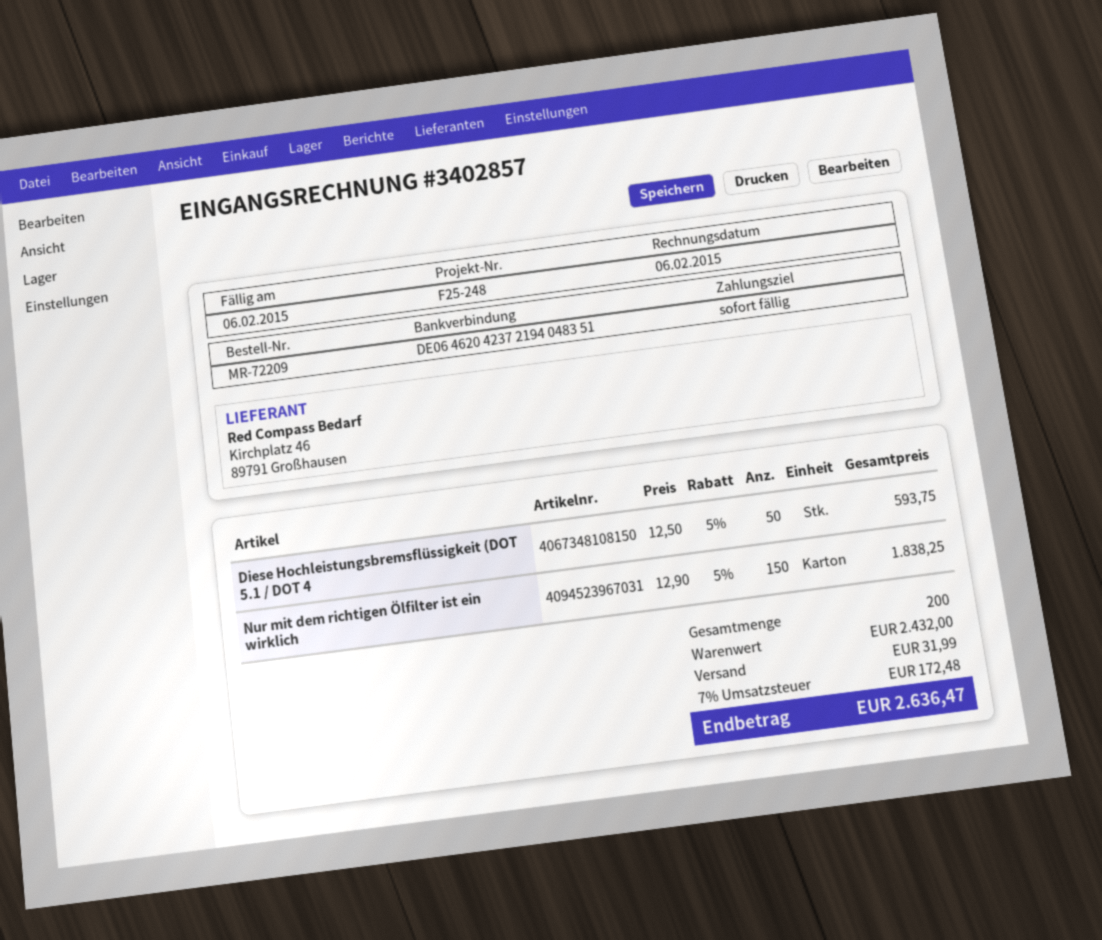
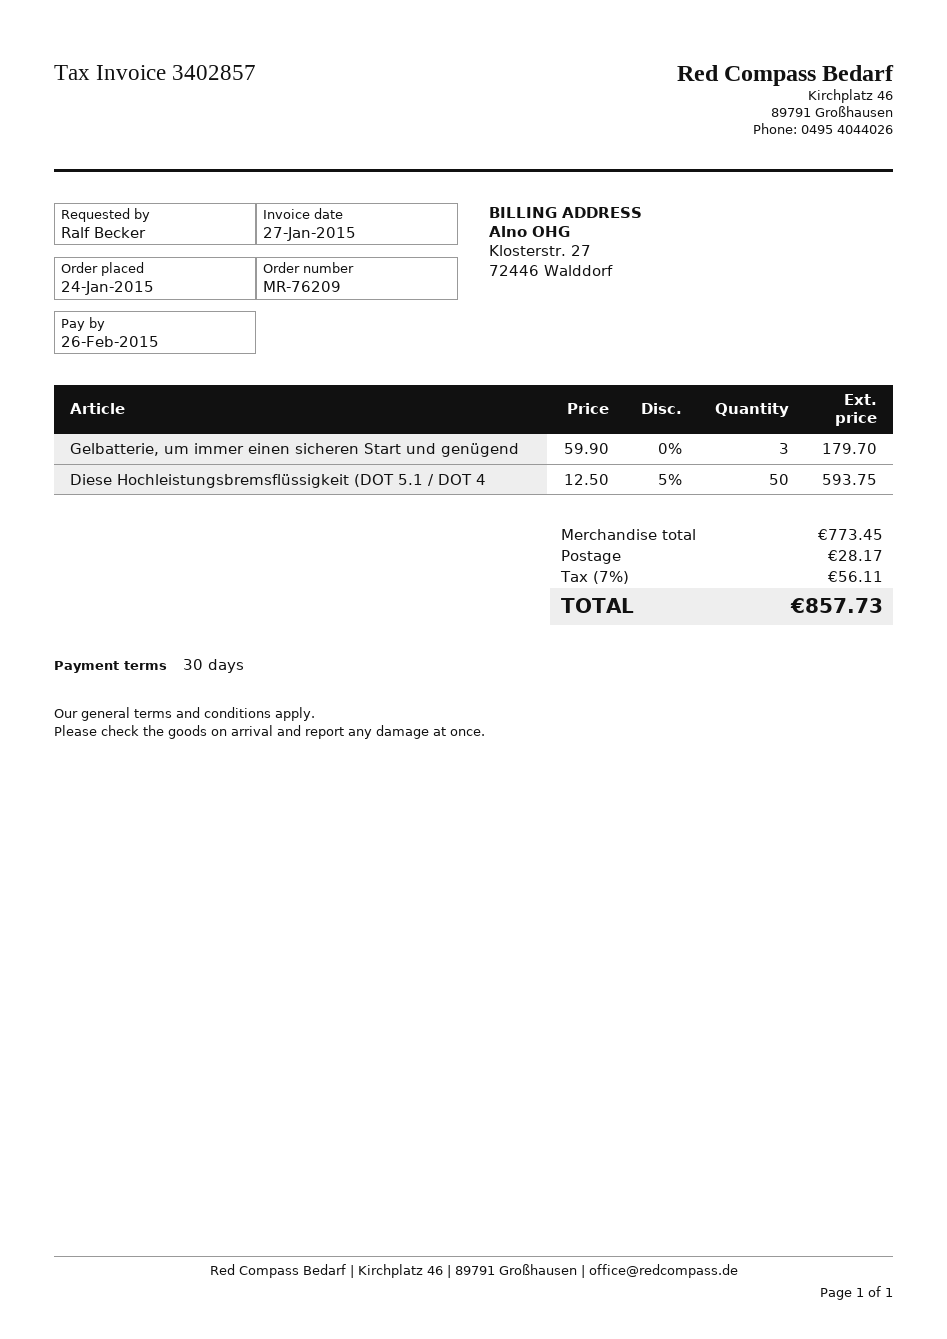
order number: MR-72209 -> MR-76209
invoice date: 2015-02-06 -> 2015-01-27
payment terms: on receipt -> 30 days
due date: 2015-02-06 -> 2015-02-26
Nur mit dem richtigen Ölfilter ist ein wirklich: 150 x 12.90 - 5% = 1838.25 -> none
Gelbatterie, um immer einen sicheren Start und genügend: none -> 3 x 59.90 = 179.70
subtotal: 2432.00 -> 773.45
shipping: 31.99 -> 28.17
tax: 7% = 172.48 -> 7% = 56.11
total: 2636.47 -> 857.73

